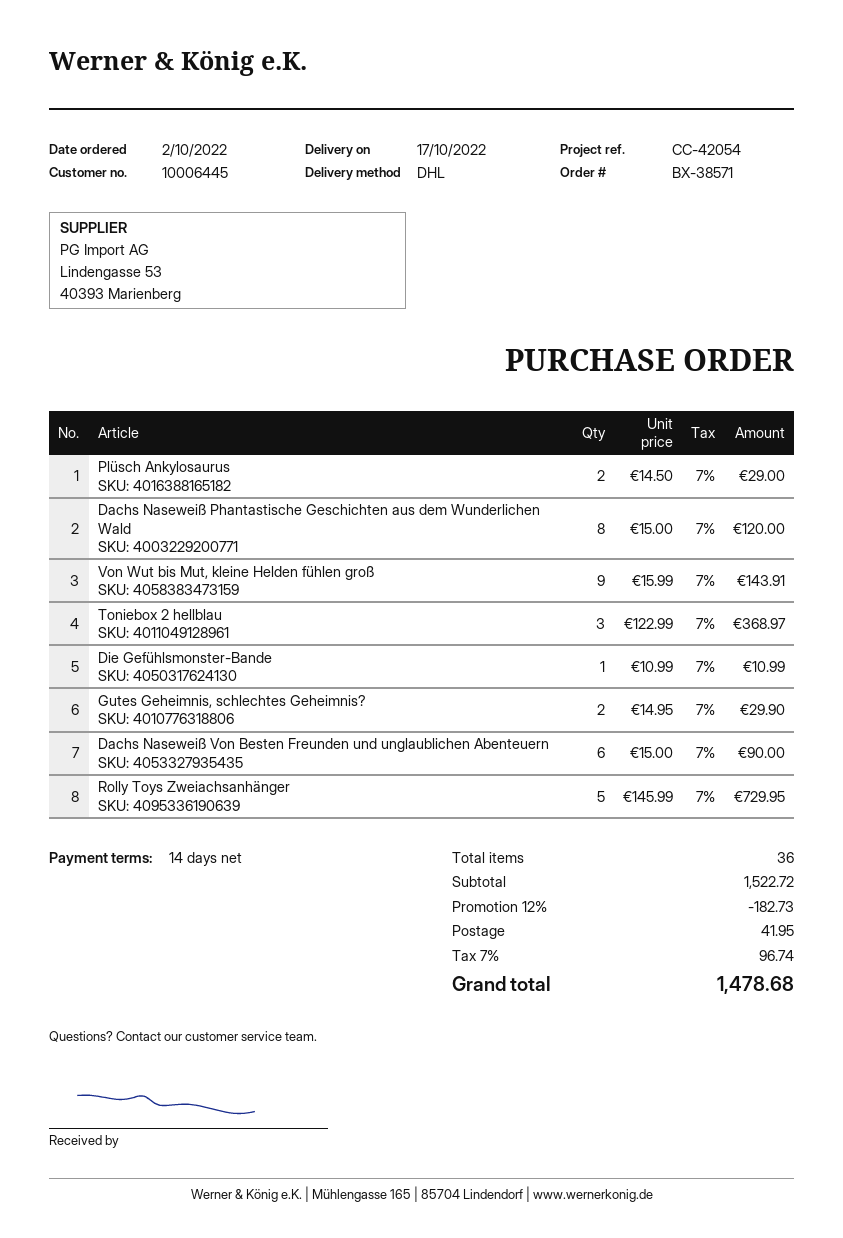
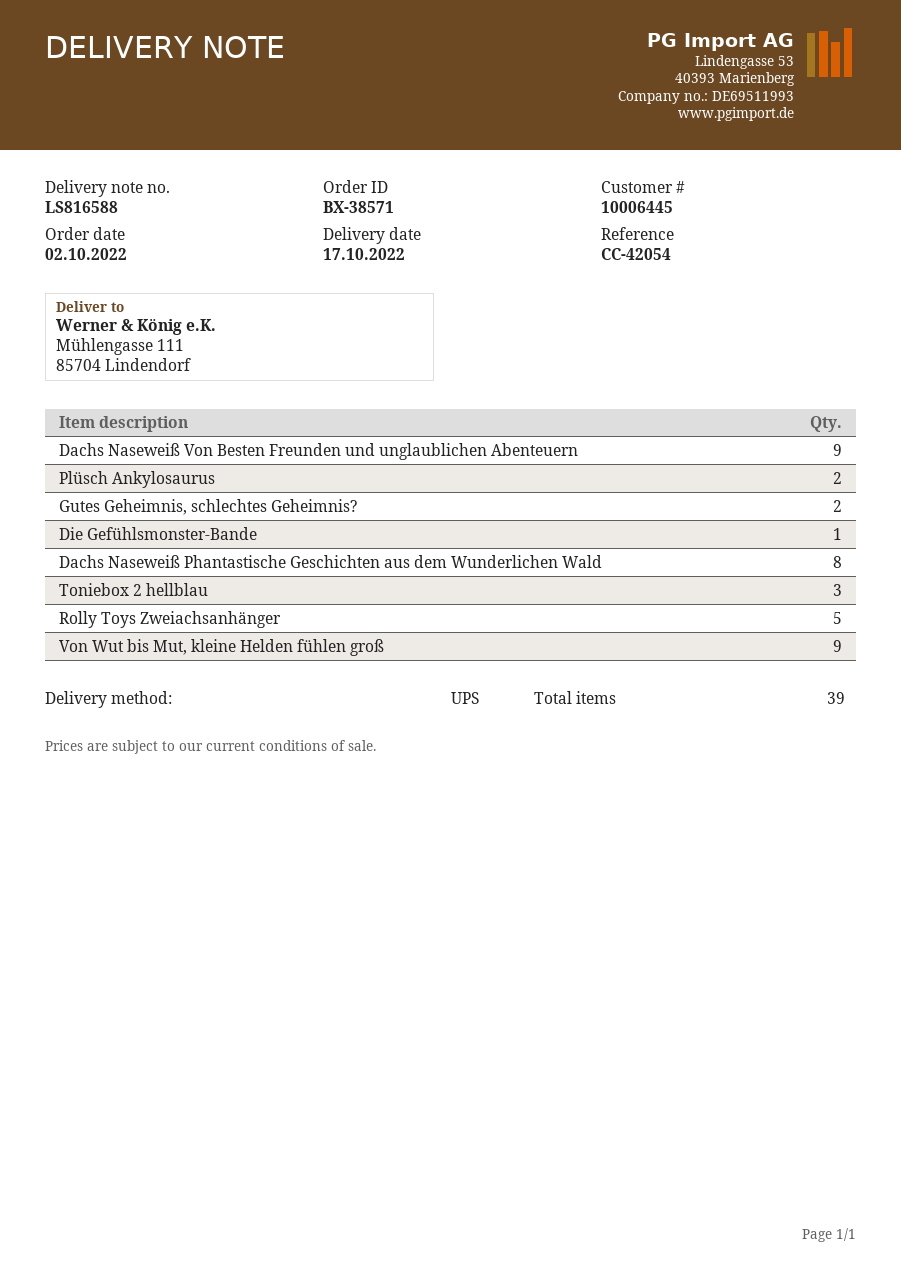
shipping method: DHL -> UPS
Dachs Naseweiß Von Besten Freunden und unglaublichen Abenteuern: 6 -> 9
total quantity: 36 -> 39

